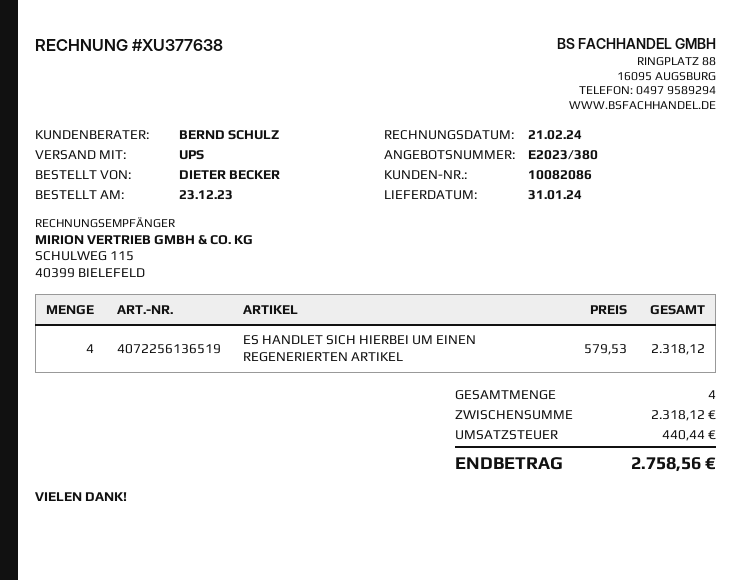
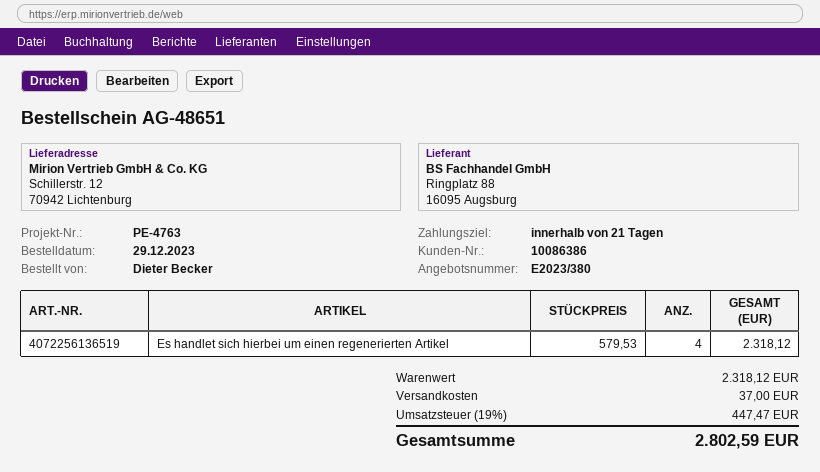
order date: 2023-12-23 -> 2023-12-29
customer number: 10082086 -> 10086386
shipping: none -> 37.00
tax: 440.44 -> 447.47
total: 2758.56 -> 2802.59

